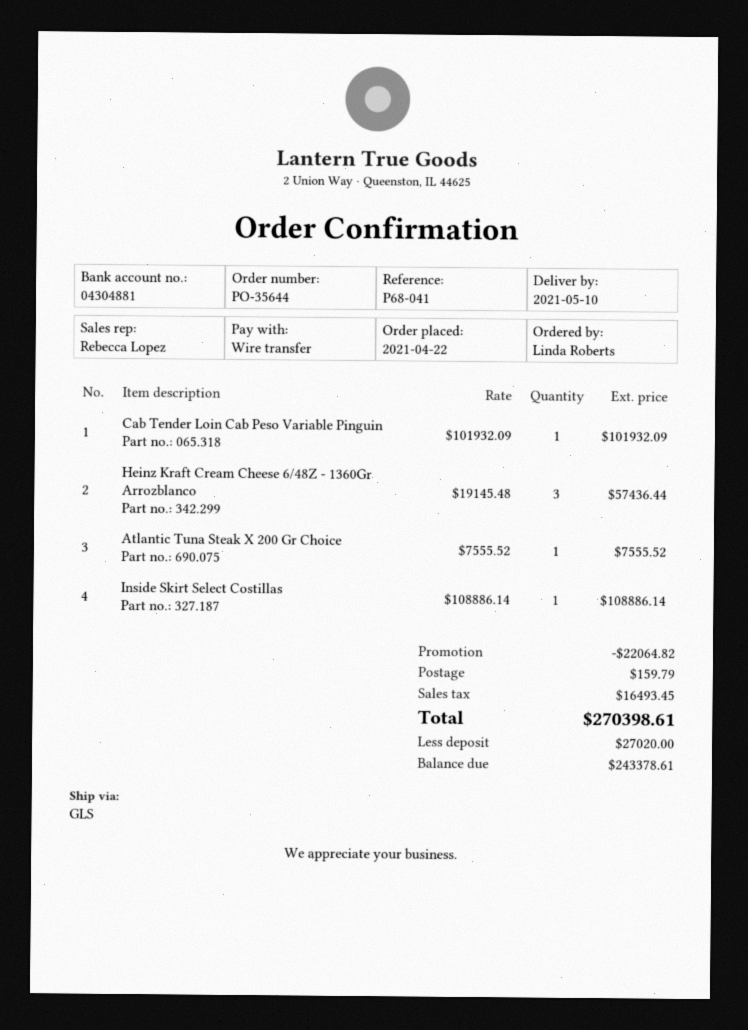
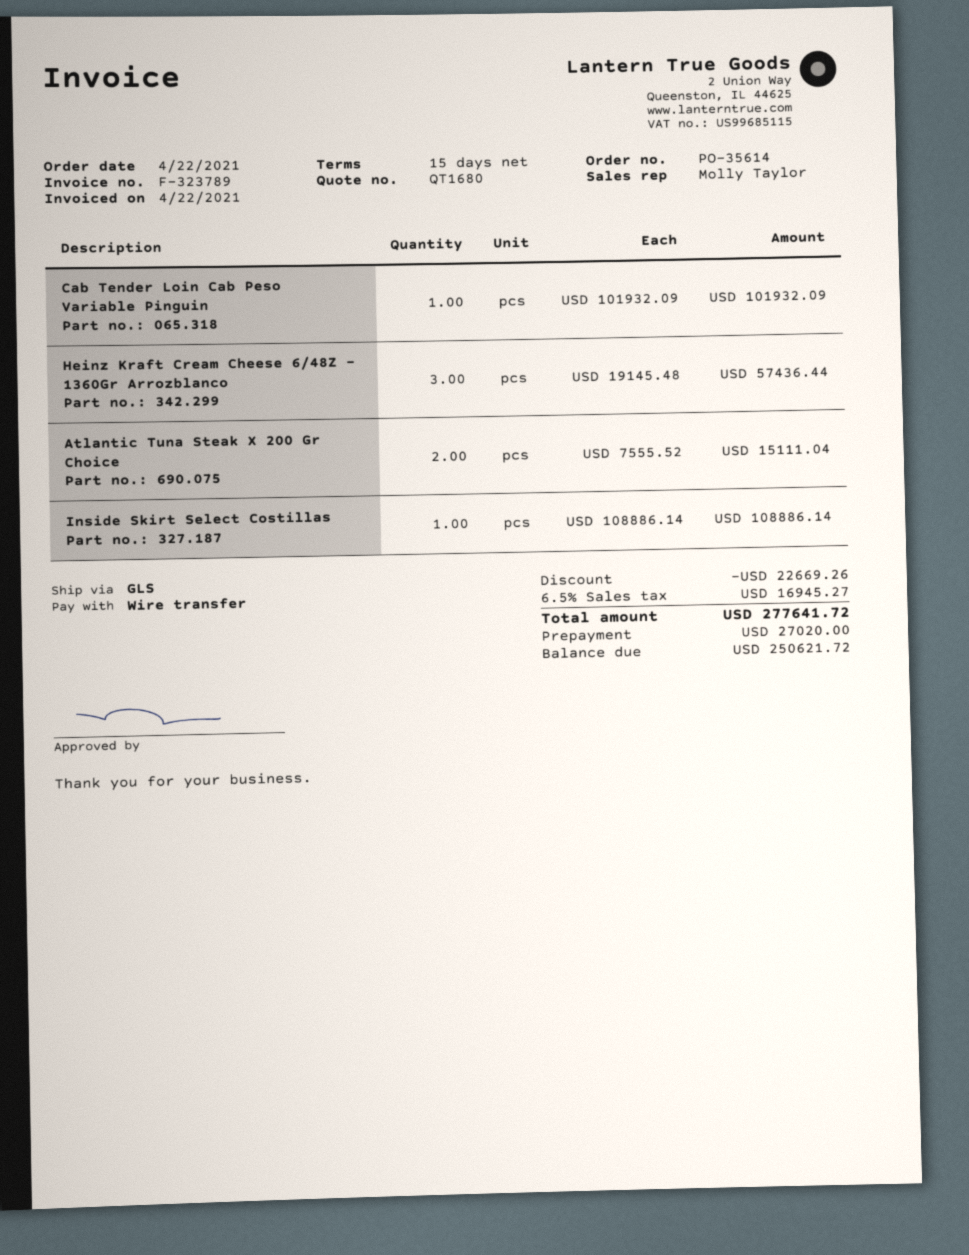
order number: PO-35644 -> PO-35614
sales rep: Rebecca Lopez -> Molly Taylor
Atlantic Tuna Steak X 200 Gr Choice: 1 x 7555.52 = 7555.52 -> 2 x 7555.52 = 15111.04
discount: 22064.82 -> 22669.26
shipping: 159.79 -> none
tax: 16493.45 -> 16945.27
total: 270398.61 -> 277641.72
balance: 243378.61 -> 250621.72

